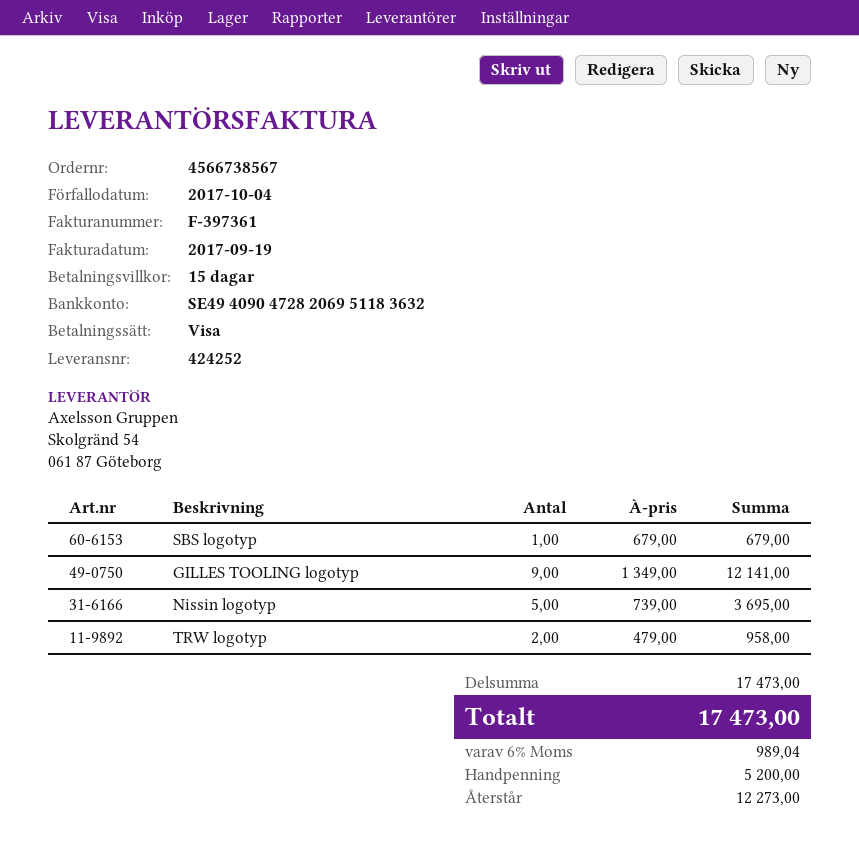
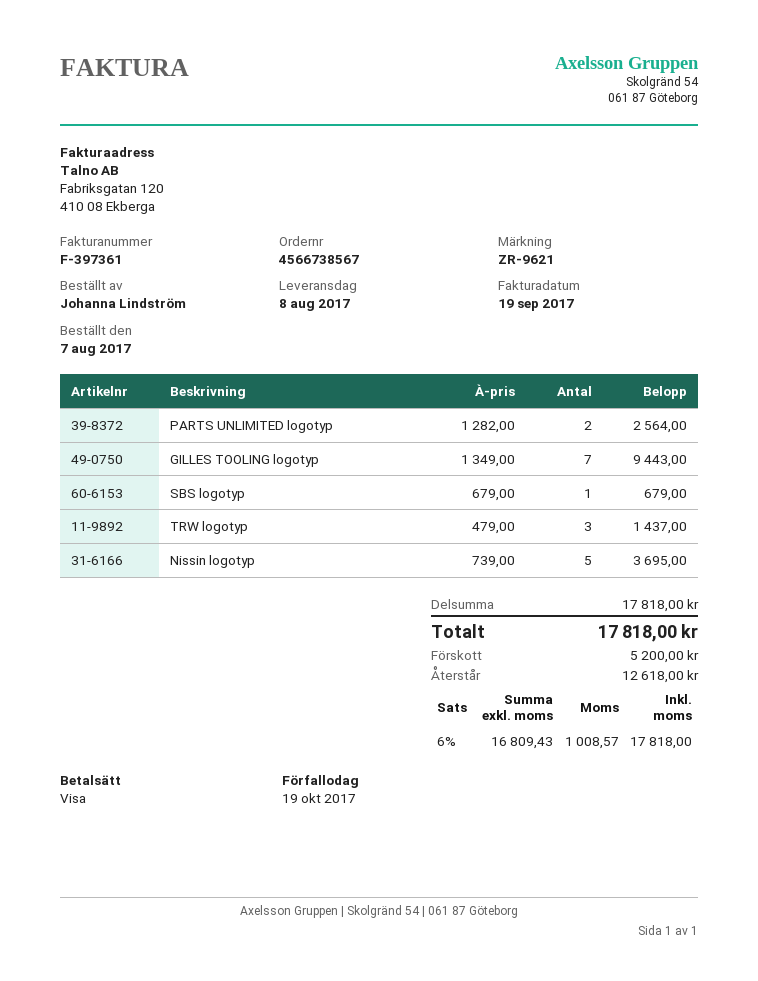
due date: 2017-10-04 -> 2017-10-19
GILLES TOOLING logotyp: 9 x 1349.00 = 12141.00 -> 7 x 1349.00 = 9443.00
TRW logotyp: 2 x 479.00 = 958.00 -> 3 x 479.00 = 1437.00
PARTS UNLIMITED logotyp: none -> 2 x 1282.00 = 2564.00
subtotal: 17473.00 -> 17818.00
tax: 6% = 989.04 -> 6% = 1008.57
total: 17473.00 -> 17818.00
balance: 12273.00 -> 12618.00

